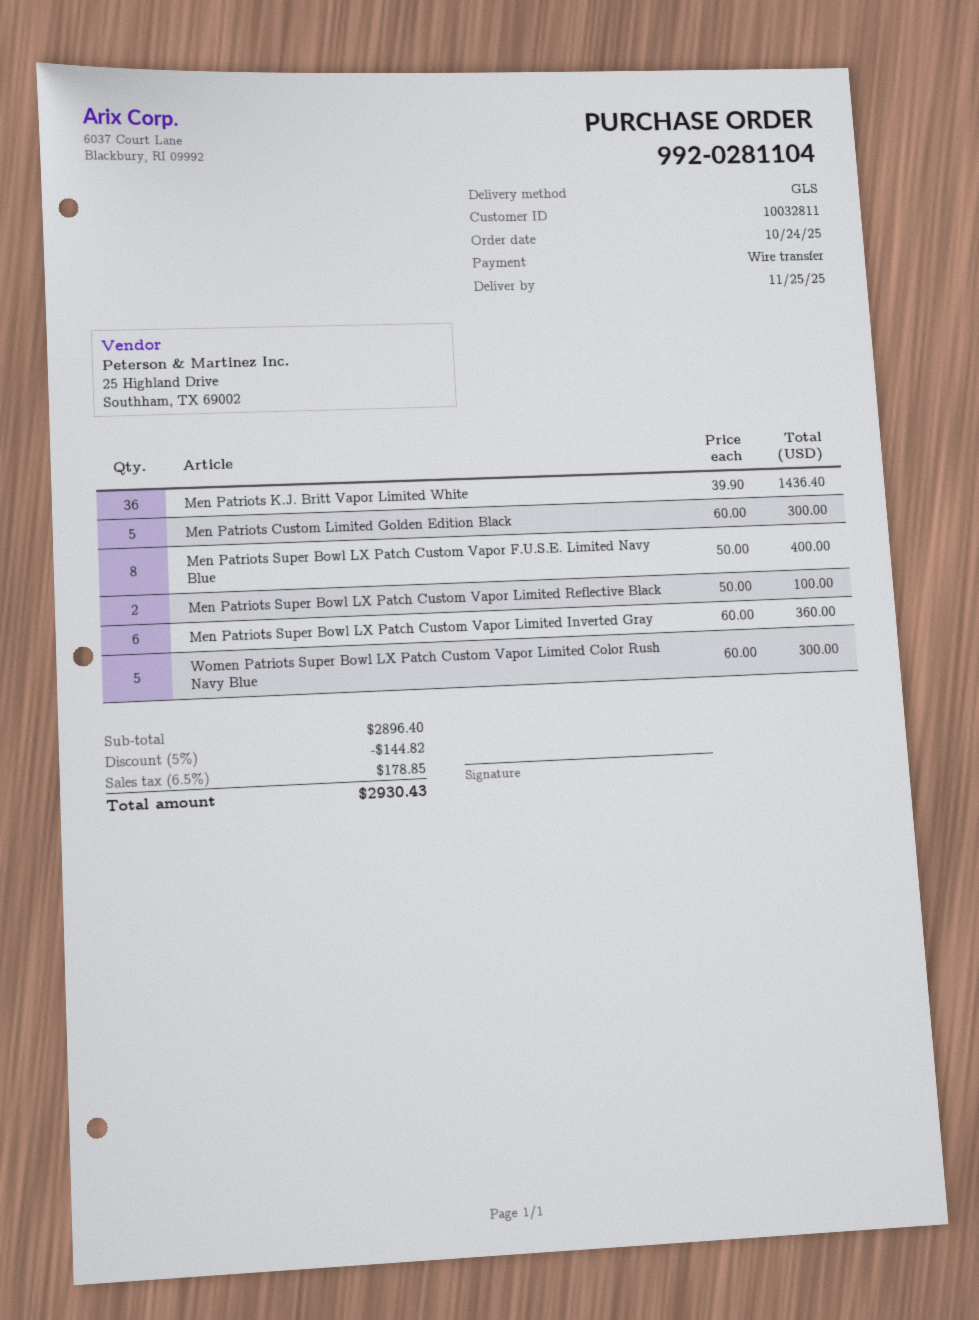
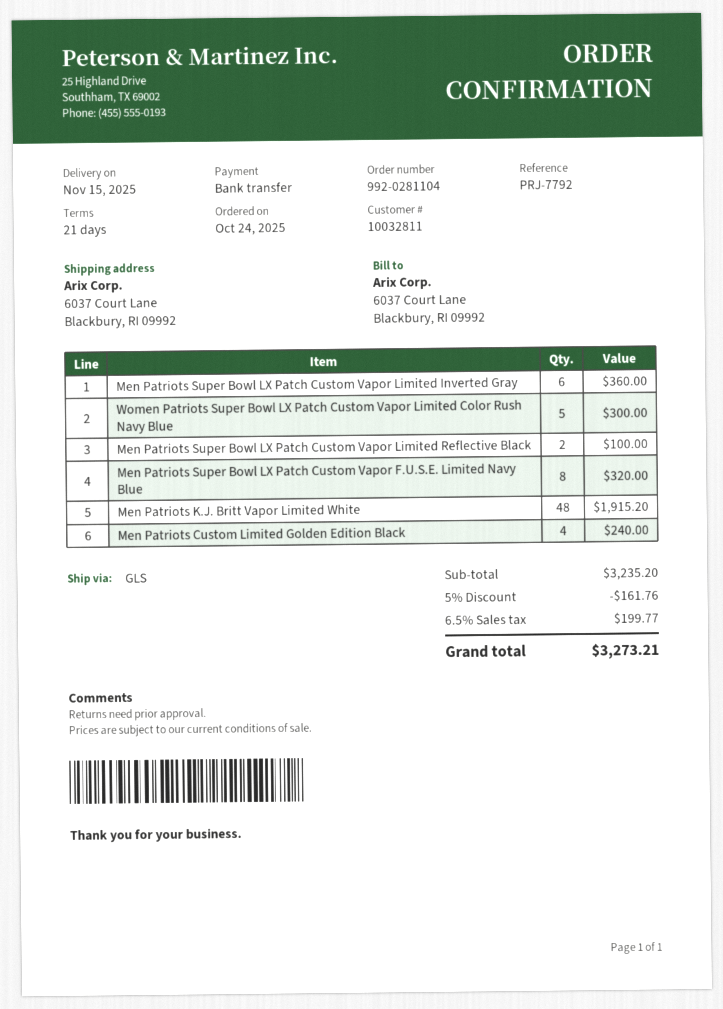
delivery date: 2025-11-25 -> 2025-11-15
Men Patriots K.J. Britt Vapor Limited White: 36 for 1436.40 -> 48 for 1915.20
Men Patriots Custom Limited Golden Edition Black: 5 for 300.00 -> 4 for 240.00
Men Patriots Super Bowl LX Patch Custom Vapor F.U.S.E. Limited Navy Blue: 8 for 400.00 -> 8 for 320.00
subtotal: 2896.40 -> 3235.20
discount: 5% = 144.82 -> 5% = 161.76
tax: 6.5% = 178.85 -> 6.5% = 199.77
total: 2930.43 -> 3273.21

